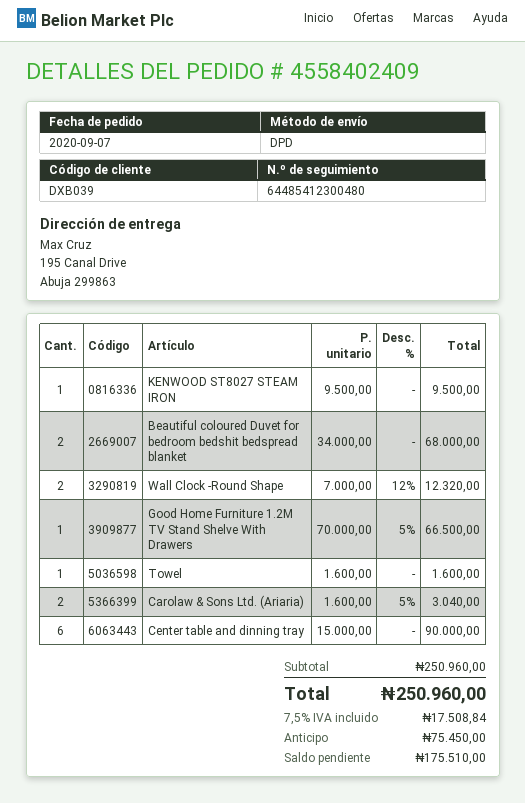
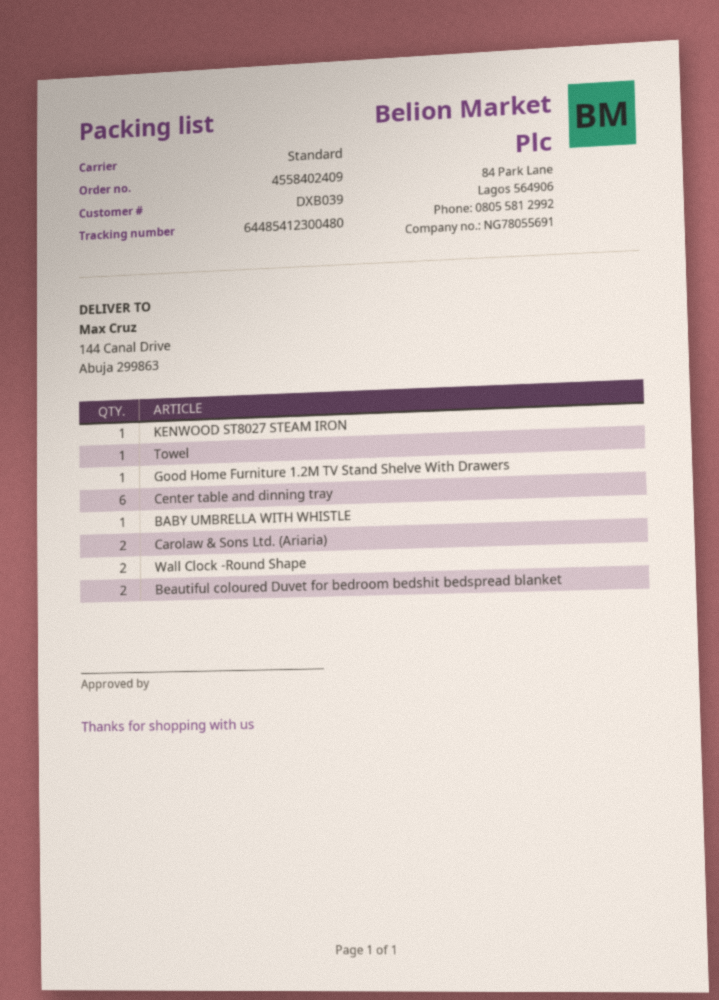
shipping method: DPD -> standard
ship to: 195 Canal Drive, Abuja 299863 -> 144 Canal Drive, Abuja 299863
BABY UMBRELLA WITH WHISTLE: none -> 1

